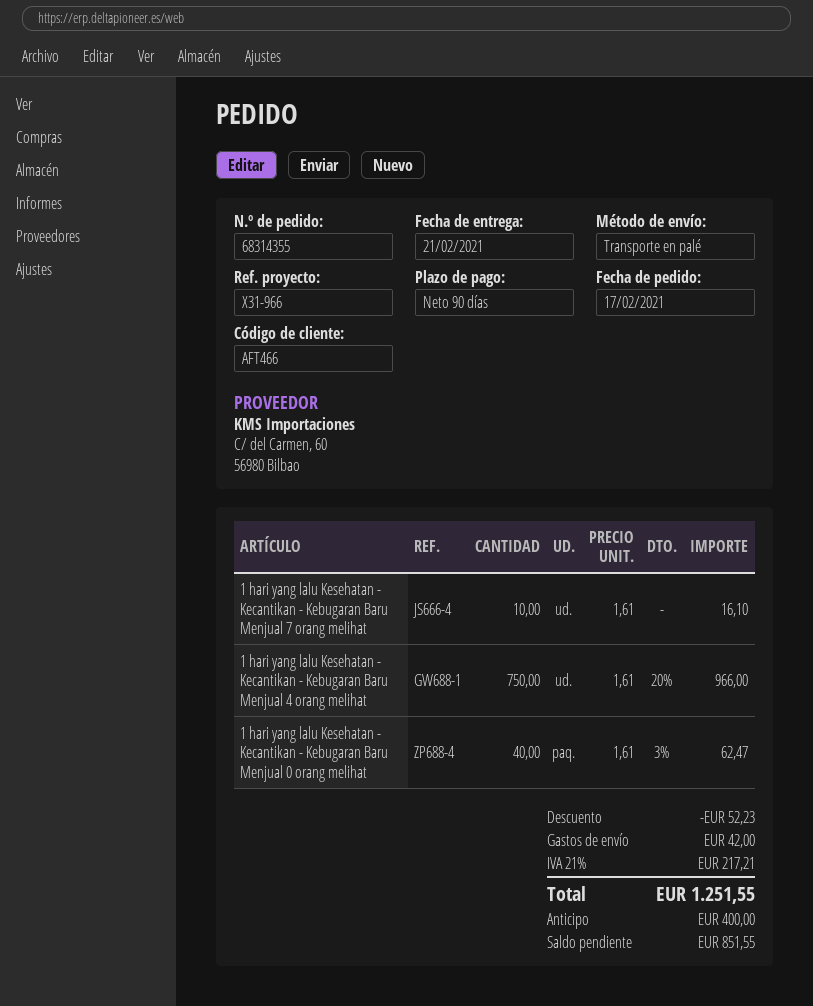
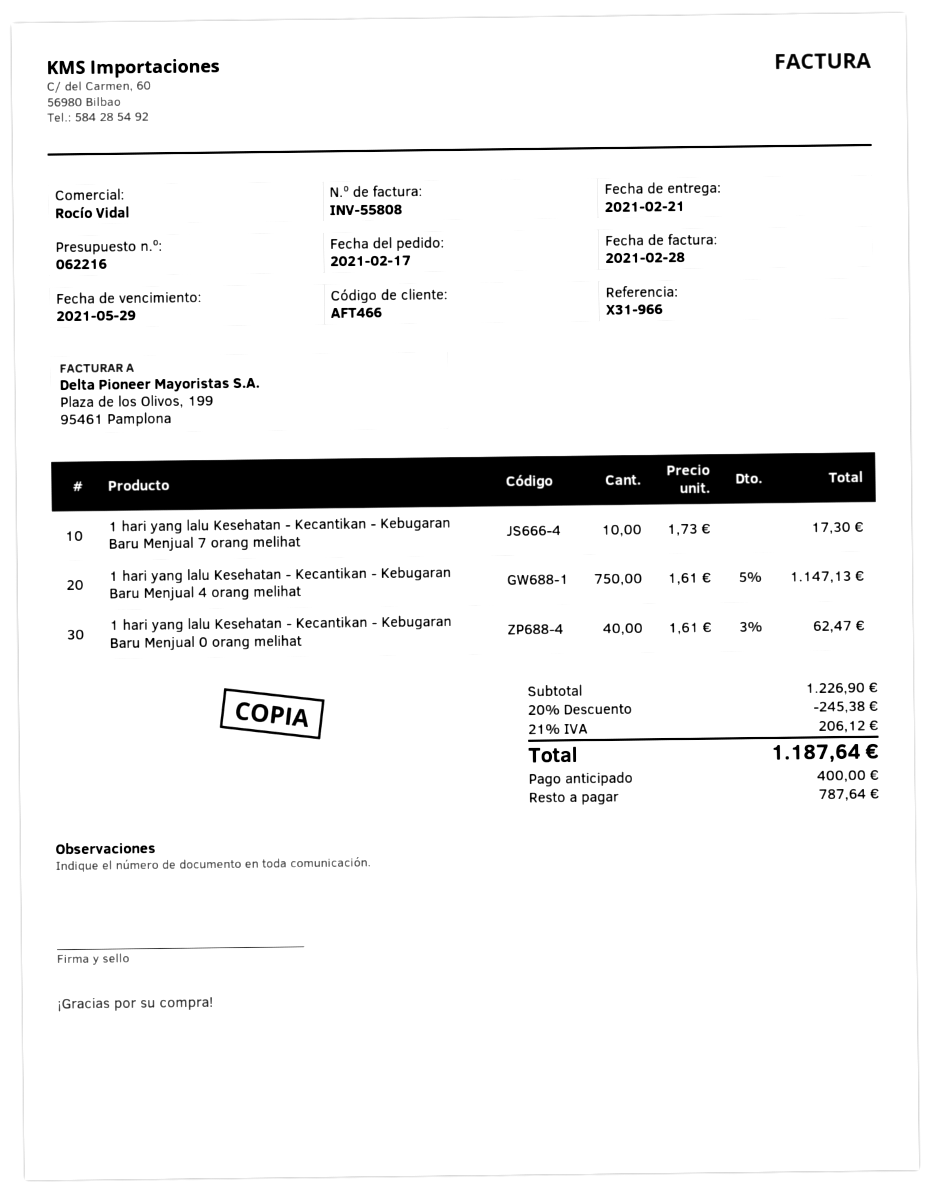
1 hari yang lalu Kesehatan - Kecantikan - Kebugaran Baru Menjual 7 orang melihat: 10 x 1.61 = 16.10 -> 10 x 1.73 = 17.30
1 hari yang lalu Kesehatan - Kecantikan - Kebugaran Baru Menjual 4 orang melihat: 750 x 1.61 - 20% = 966.00 -> 750 x 1.61 - 5% = 1147.13
discount: 52.23 -> 245.38
shipping: 42.00 -> none
tax: 21% = 217.21 -> 21% = 206.12
total: 1251.55 -> 1187.64
balance: 851.55 -> 787.64

